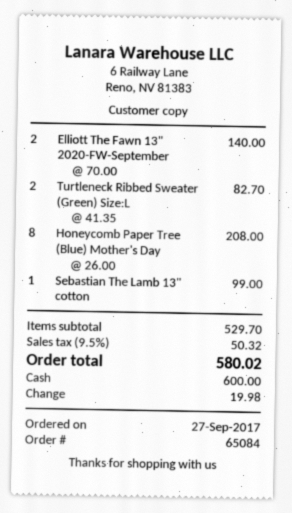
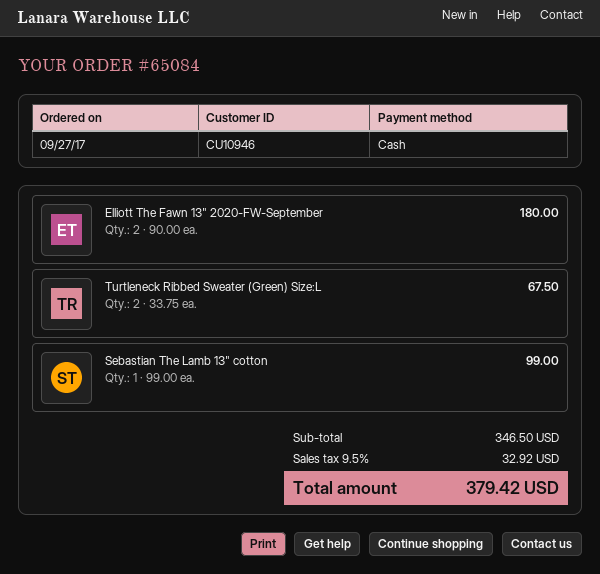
Elliott The Fawn 13" 2020-FW-September: 2 x 70.00 = 140.00 -> 2 x 90.00 = 180.00
Turtleneck Ribbed Sweater (Green) Size:L: 2 x 41.35 = 82.70 -> 2 x 33.75 = 67.50
Honeycomb Paper Tree (Blue) Mother's Day: 8 x 26.00 = 208.00 -> none
subtotal: 529.70 -> 346.50
tax: 9.5% = 50.32 -> 9.5% = 32.92
total: 580.02 -> 379.42

